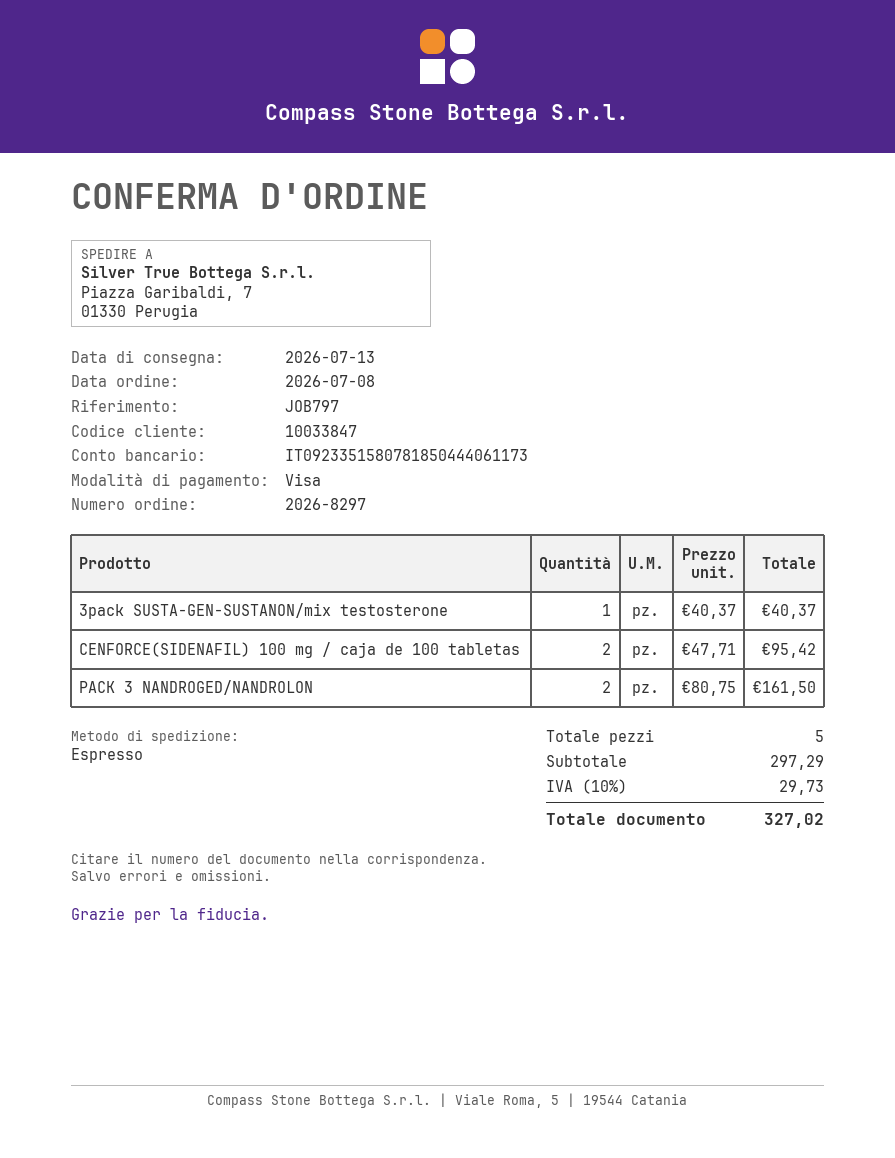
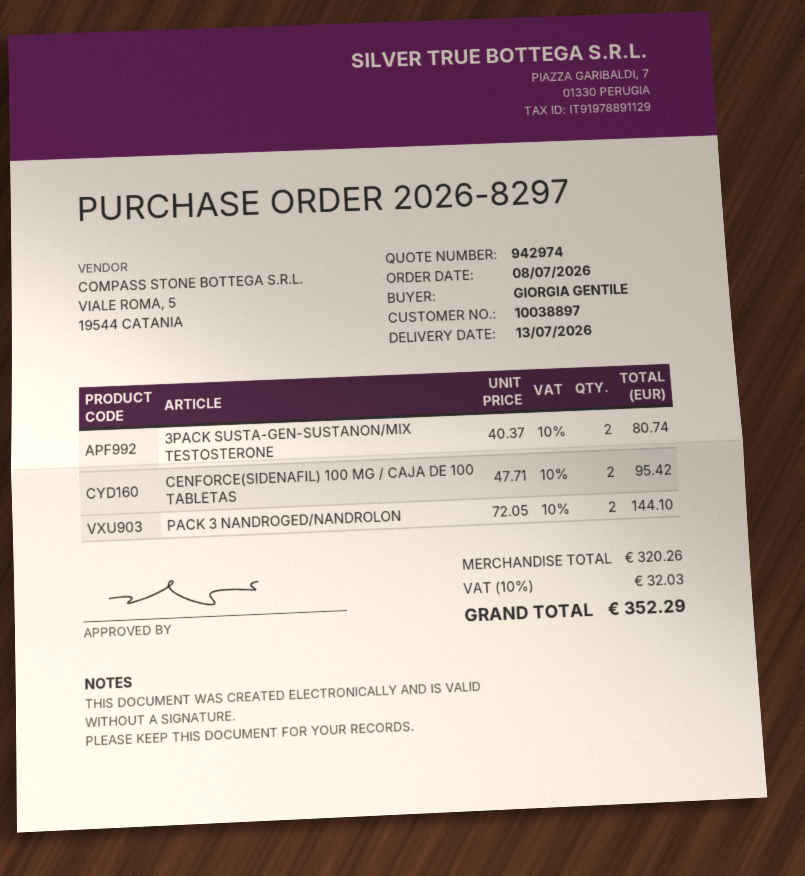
customer number: 10033847 -> 10038897
3pack SUSTA-GEN-SUSTANON/mix testosterone: 1 x 40.37 = 40.37 -> 2 x 40.37 = 80.74
PACK 3 NANDROGED/NANDROLON: 2 x 80.75 = 161.50 -> 2 x 72.05 = 144.10
subtotal: 297.29 -> 320.26
tax: 10% = 29.73 -> 10% = 32.03
total: 327.02 -> 352.29

